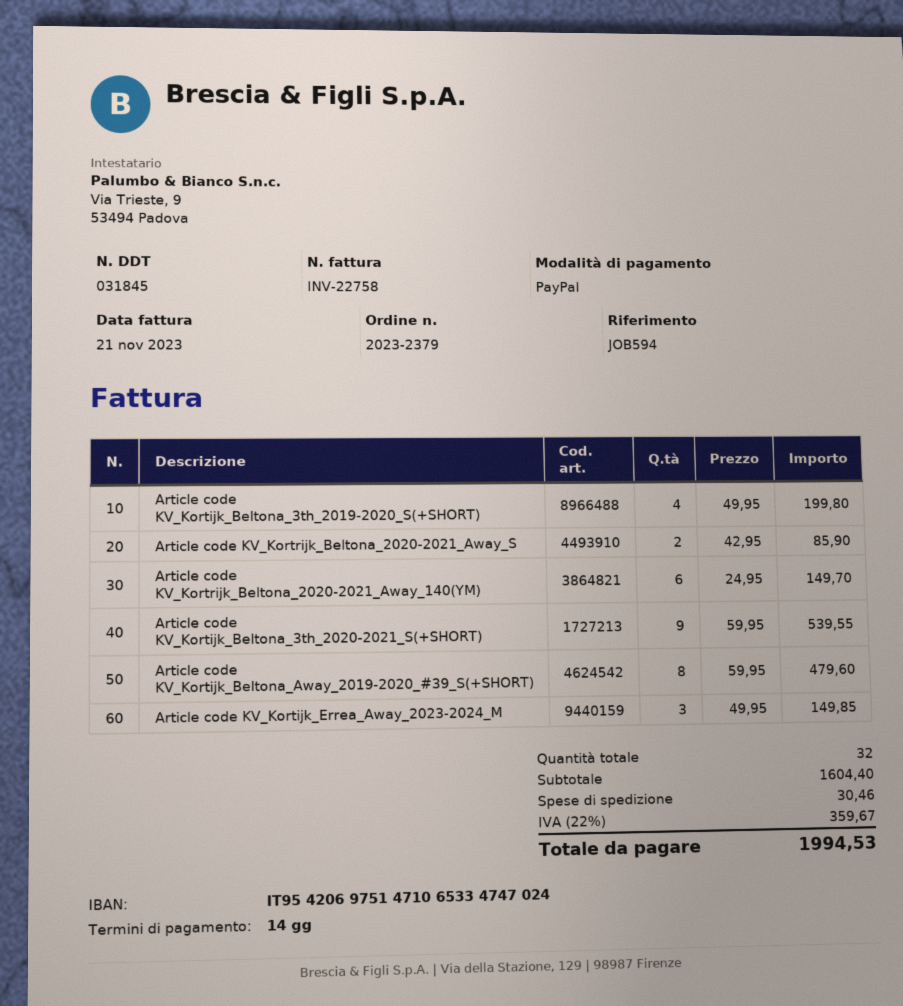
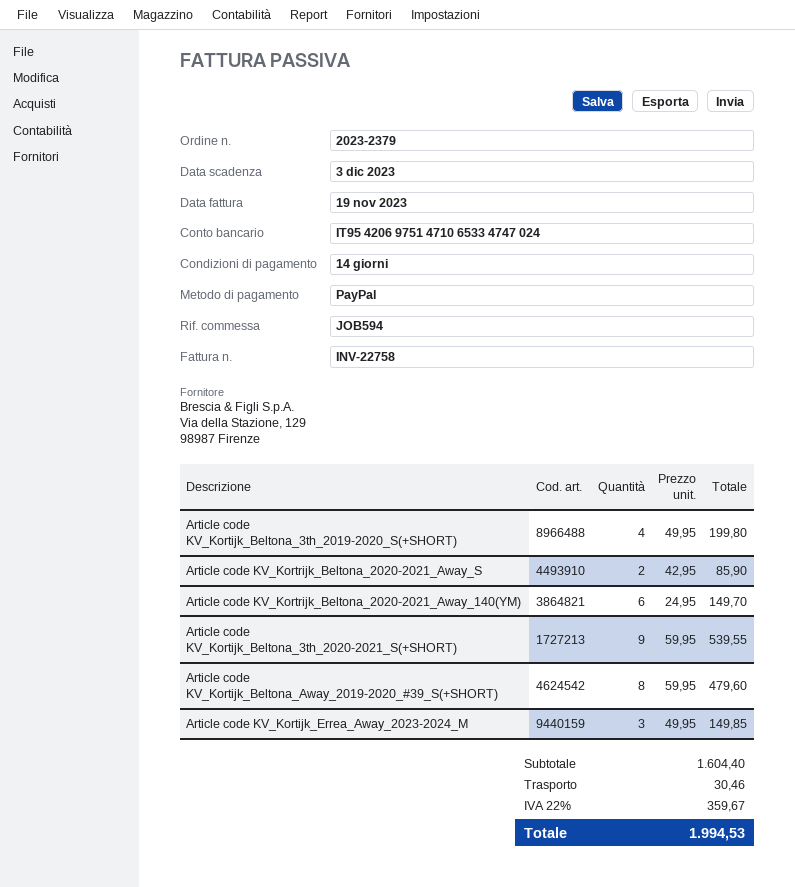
invoice date: 2023-11-21 -> 2023-11-19

